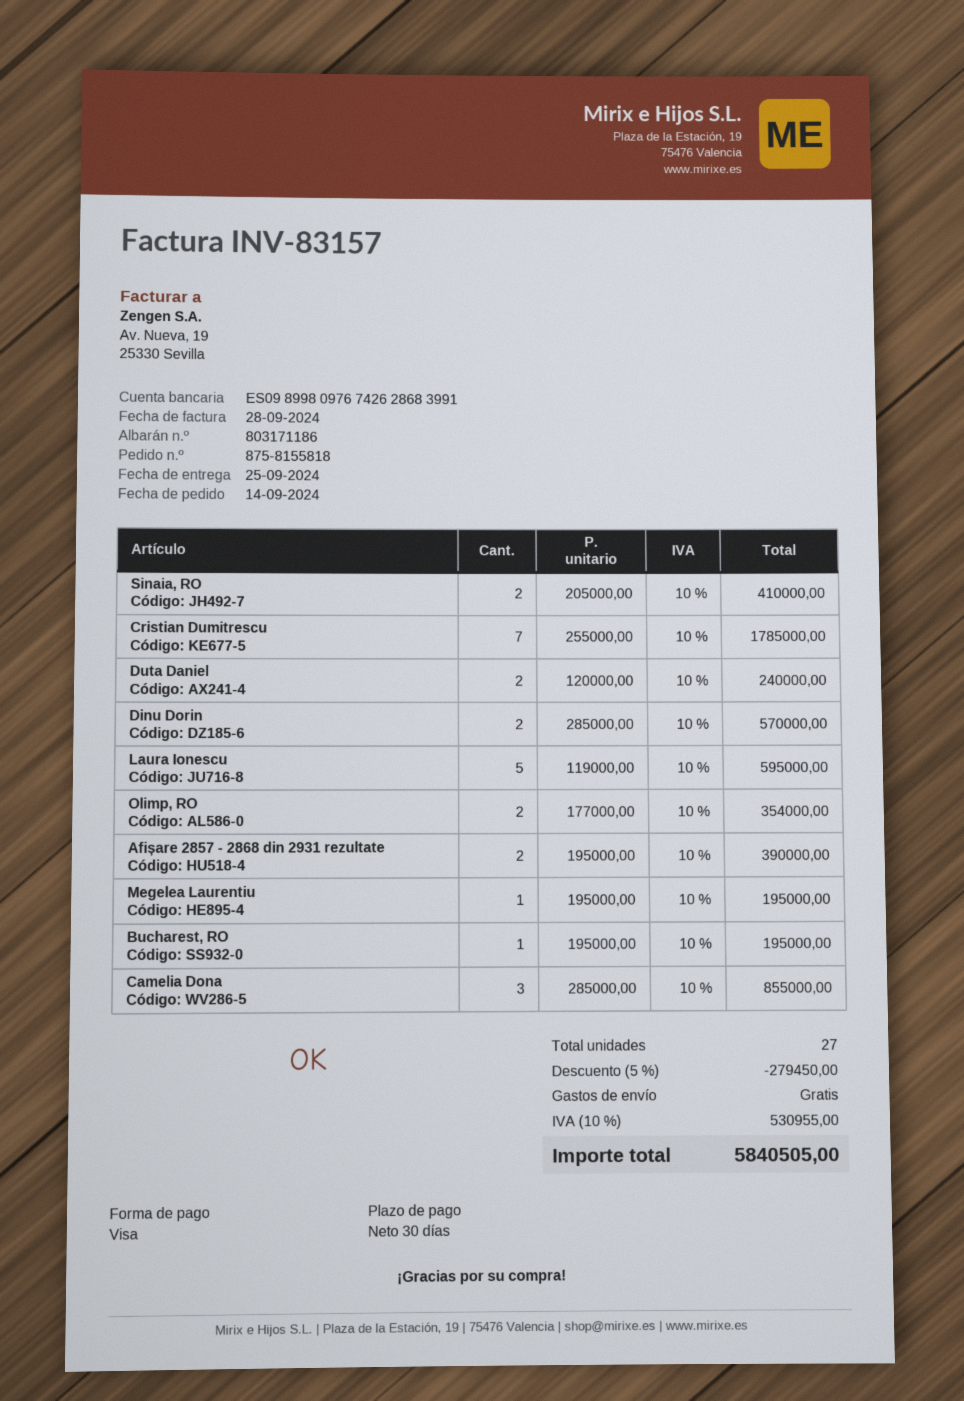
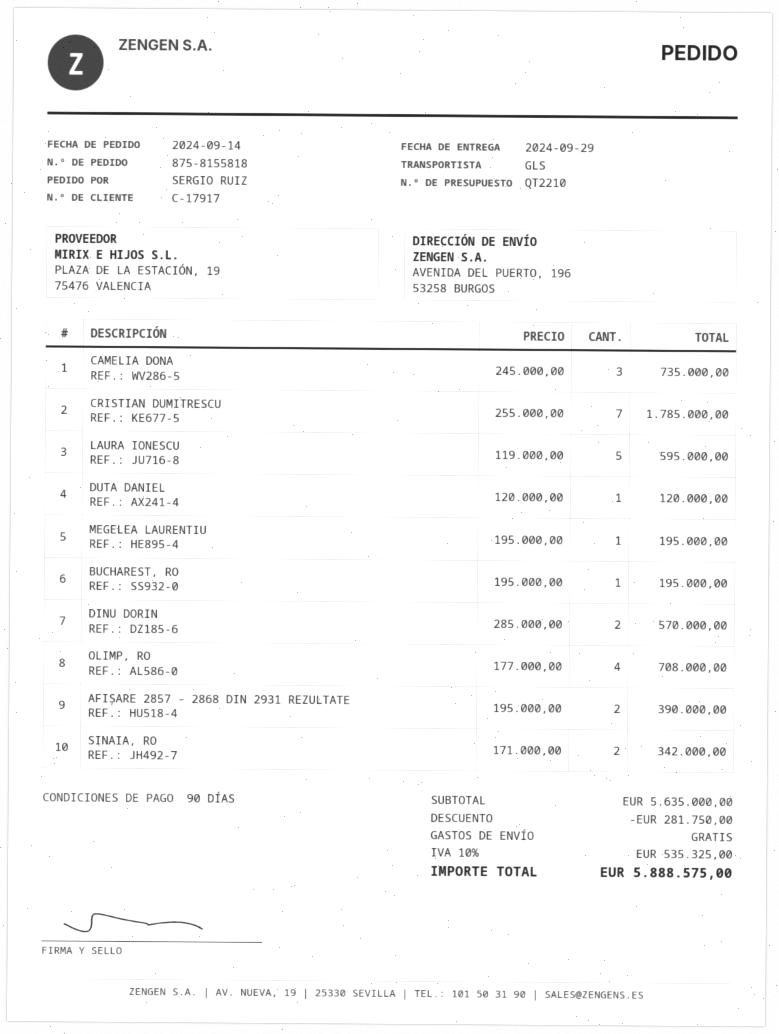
delivery date: 2024-09-25 -> 2024-09-29
payment terms: 30 days -> 90 days
Sinaia, RO: 2 x 205000.00 = 410000.00 -> 2 x 171000.00 = 342000.00
Duta Daniel: 2 x 120000.00 = 240000.00 -> 1 x 120000.00 = 120000.00
Olimp, RO: 2 x 177000.00 = 354000.00 -> 4 x 177000.00 = 708000.00
Camelia Dona: 3 x 285000.00 = 855000.00 -> 3 x 245000.00 = 735000.00
discount: 279450.00 -> 281750.00
tax: 10% = 530955.00 -> 10% = 535325.00
total: 5840505.00 -> 5888575.00

